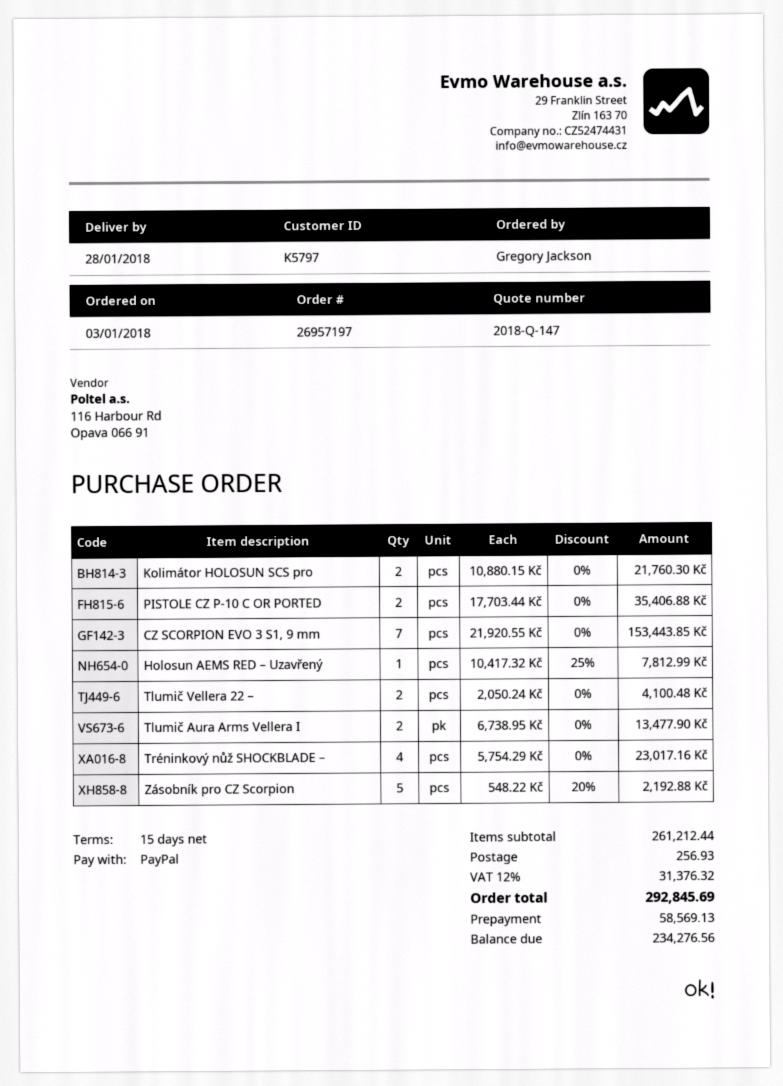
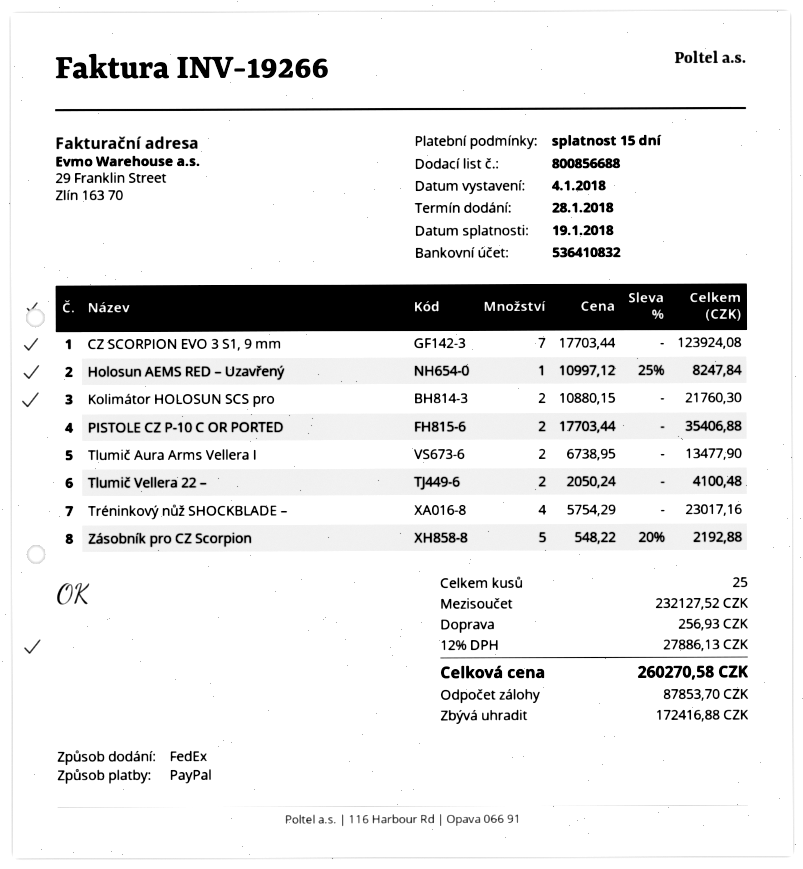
CZ SCORPION EVO 3 S1, 9 mm: 7 x 21920.55 = 153443.85 -> 7 x 17703.44 = 123924.08
Holosun AEMS RED – Uzavřený: 1 x 10417.32 - 25% = 7812.99 -> 1 x 10997.12 - 25% = 8247.84
subtotal: 261212.44 -> 232127.52
tax: 12% = 31376.32 -> 12% = 27886.13
total: 292845.69 -> 260270.58
deposit: 58569.13 -> 87853.70
balance: 234276.56 -> 172416.88

